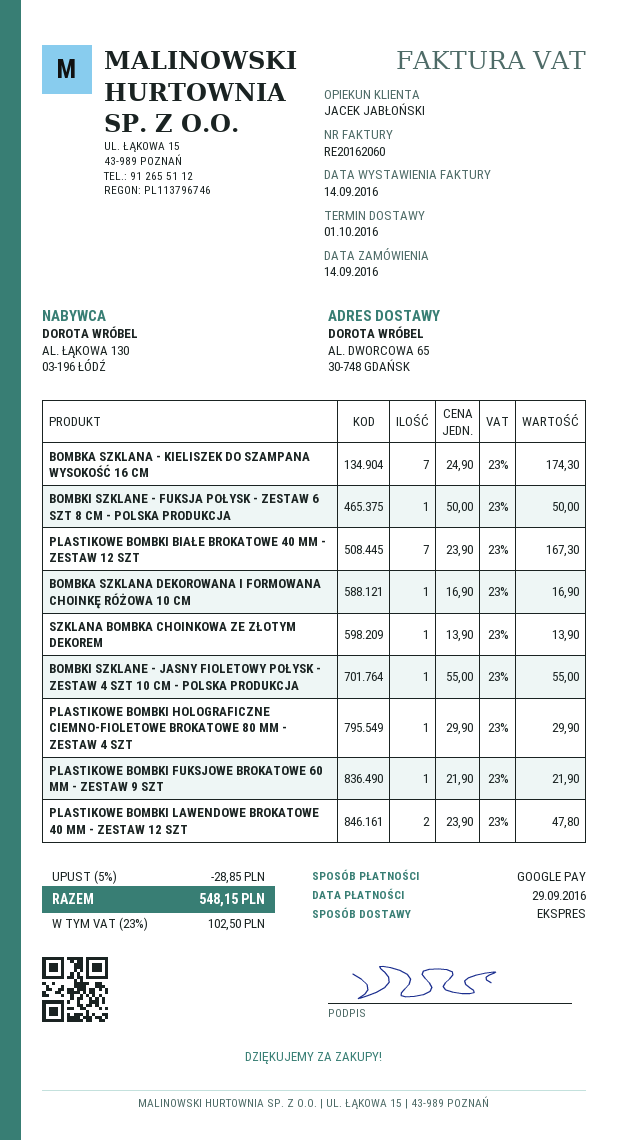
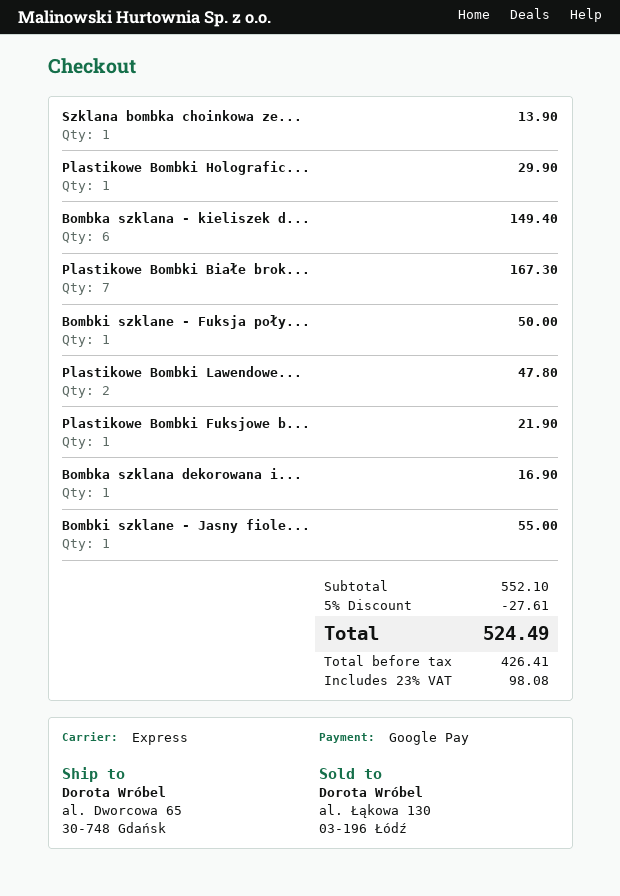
BOMBKA SZKLANA - KIELISZEK DO SZAMPANA WYSOKOŚĆ 16 CM: 7 for 174.30 -> 6 for 149.40
discount: 5% = 28.85 -> 5% = 27.61
tax: 23% = 102.50 -> 23% = 98.08
total: 548.15 -> 524.49

